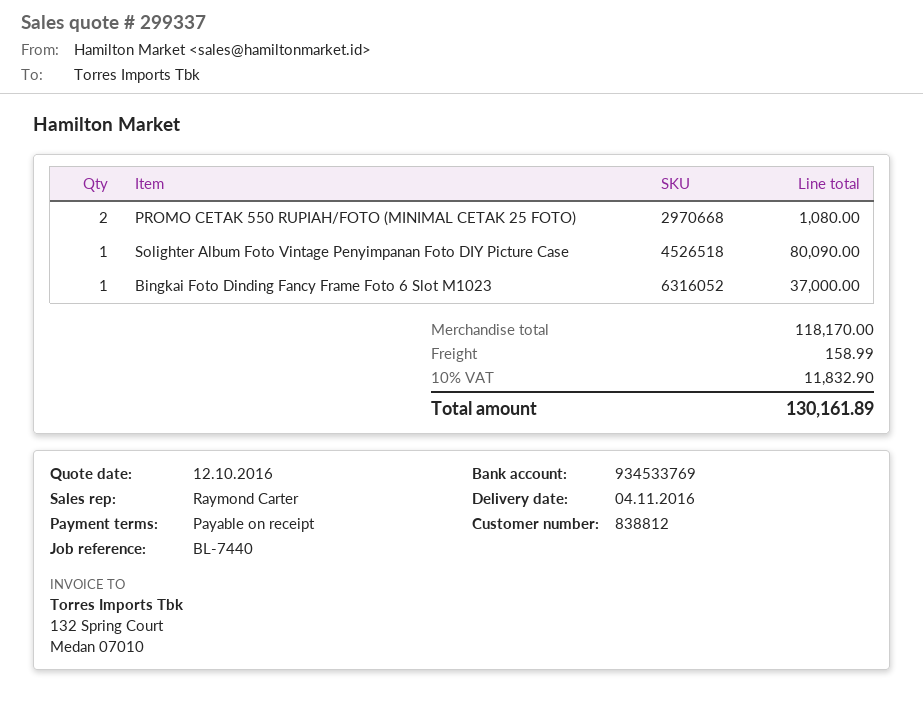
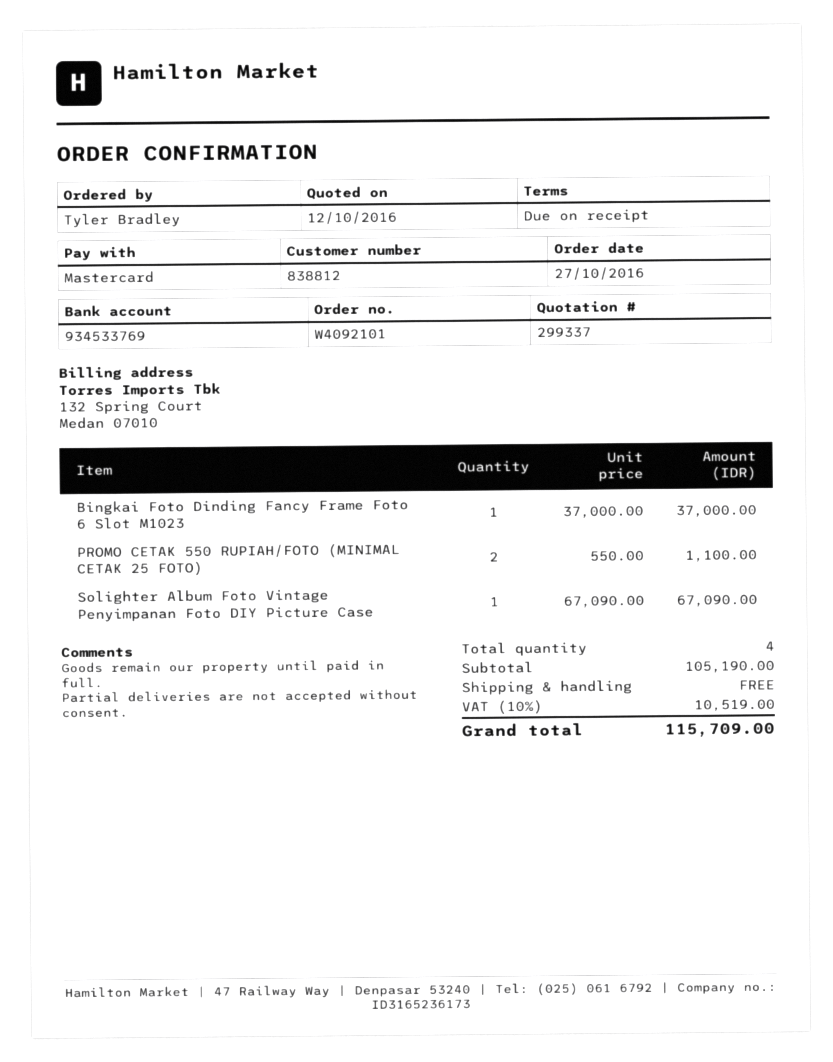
PROMO CETAK 550 RUPIAH/FOTO (MINIMAL CETAK 25 FOTO): 2 for 1080.00 -> 2 for 1100.00
Solighter Album Foto Vintage Penyimpanan Foto DIY Picture Case: 1 for 80090.00 -> 1 for 67090.00
subtotal: 118170.00 -> 105190.00
shipping: 158.99 -> 0.00
tax: 10% = 11832.90 -> 10% = 10519.00
total: 130161.89 -> 115709.00

